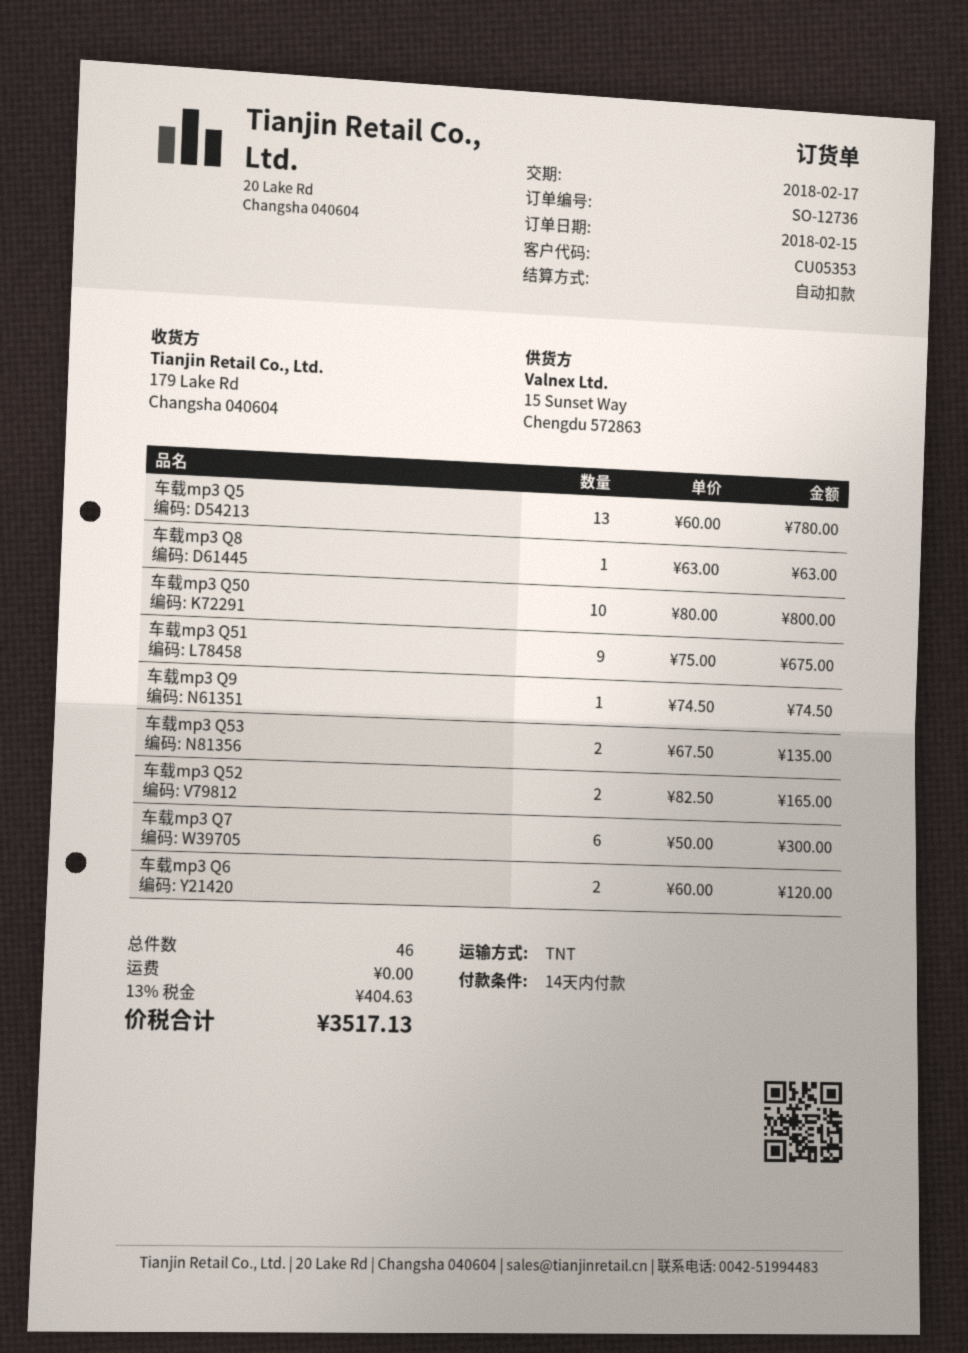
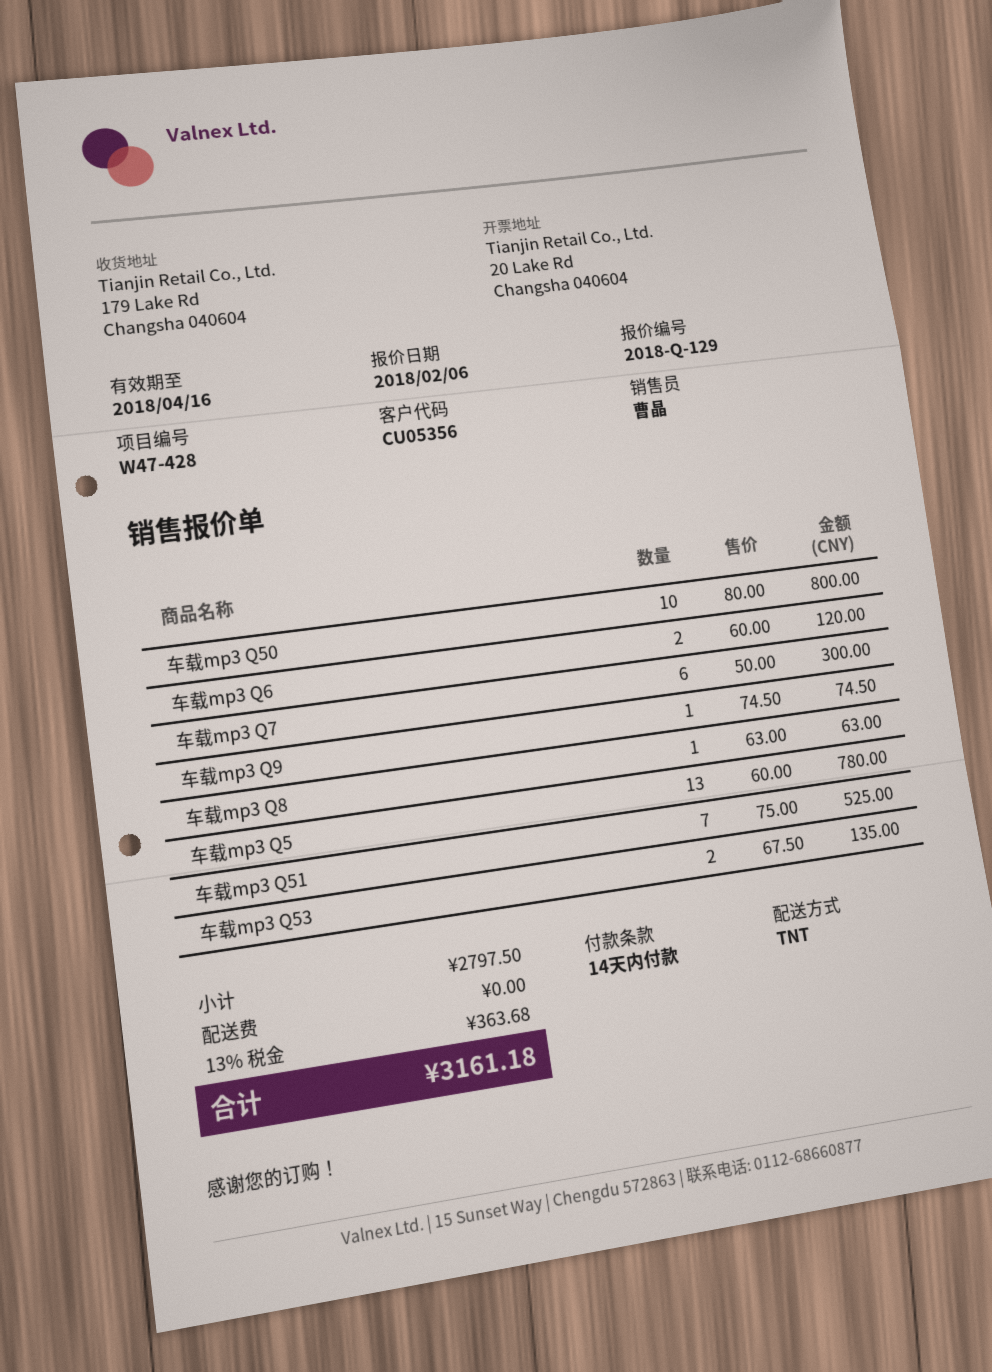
customer number: CU05353 -> CU05356
车载mp3 Q51: 9 x 75.00 = 675.00 -> 7 x 75.00 = 525.00
车载mp3 Q52: 2 x 82.50 = 165.00 -> none
tax: 13% = 404.63 -> 13% = 363.68
total: 3517.13 -> 3161.18

